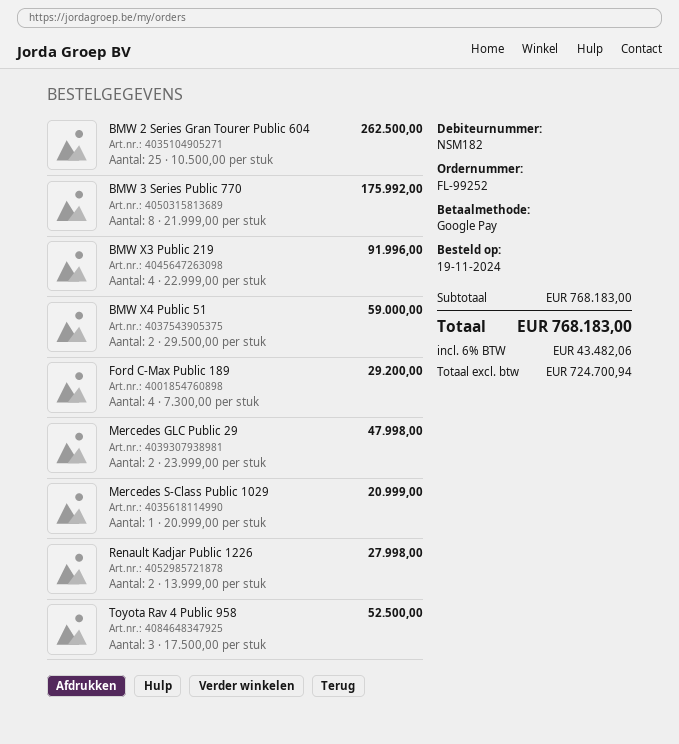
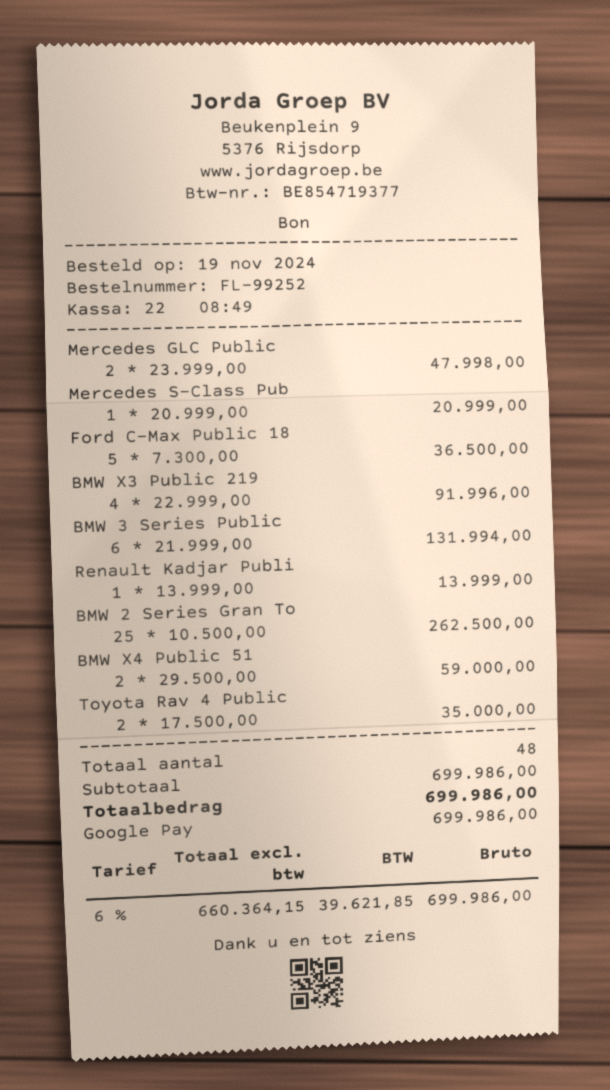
BMW 3 Series Public 770: 8 x 21999.00 = 175992.00 -> 6 x 21999.00 = 131994.00
Ford C-Max Public 189: 4 x 7300.00 = 29200.00 -> 5 x 7300.00 = 36500.00
Renault Kadjar Public 1226: 2 x 13999.00 = 27998.00 -> 1 x 13999.00 = 13999.00
Toyota Rav 4 Public 958: 3 x 17500.00 = 52500.00 -> 2 x 17500.00 = 35000.00
subtotal: 768183.00 -> 699986.00
net: 724700.94 -> 660364.15
tax: 6% = 43482.06 -> 6% = 39621.85
total: 768183.00 -> 699986.00

